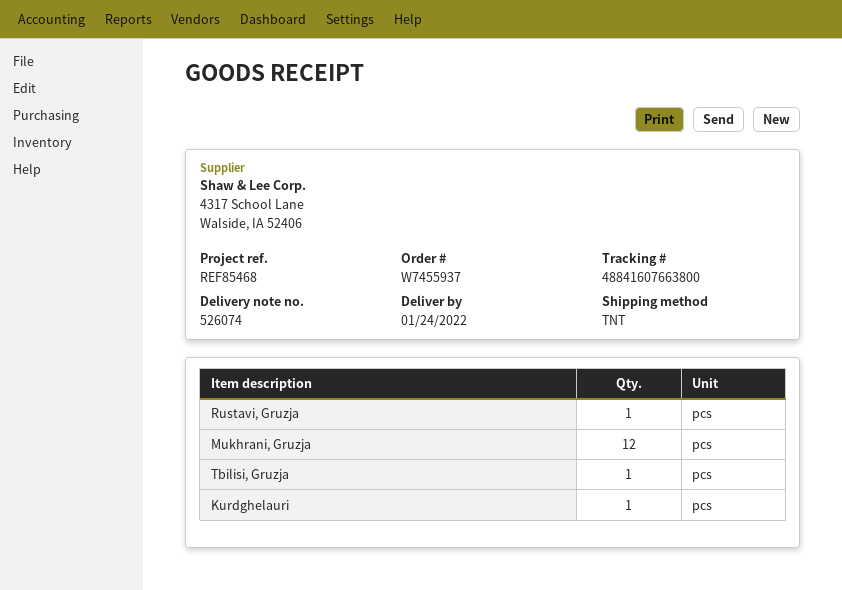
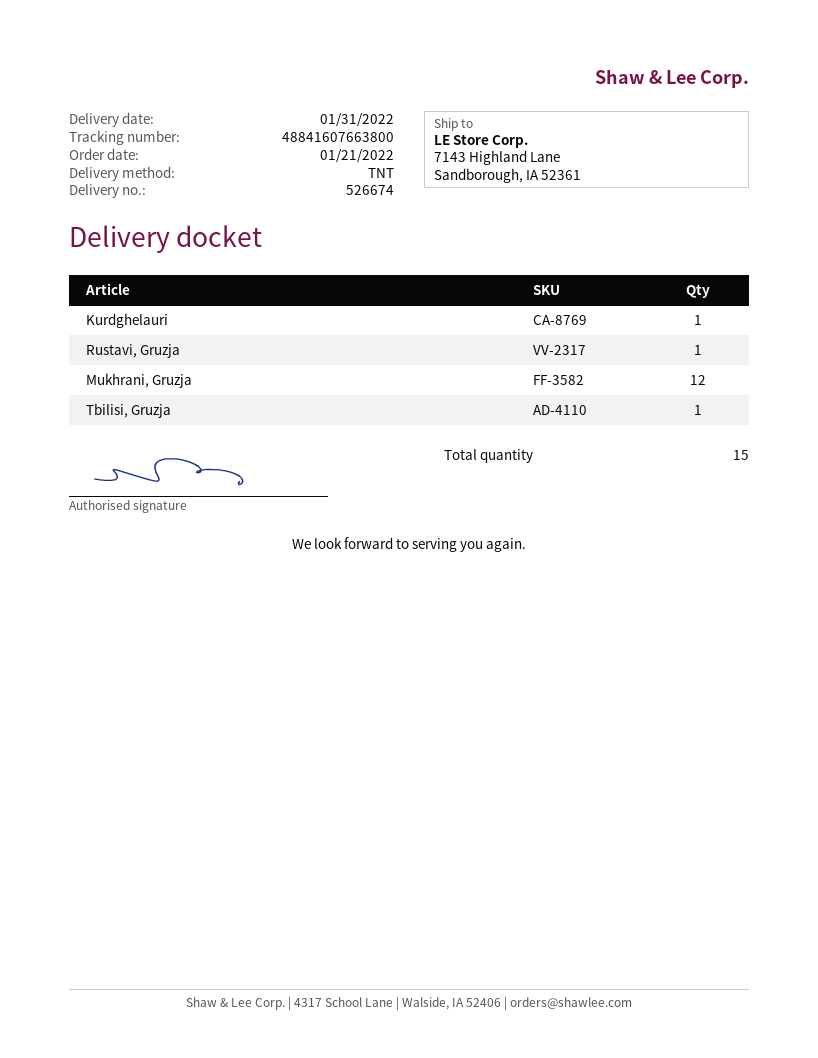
delivery note number: 526074 -> 526674
delivery date: 2022-01-24 -> 2022-01-31

